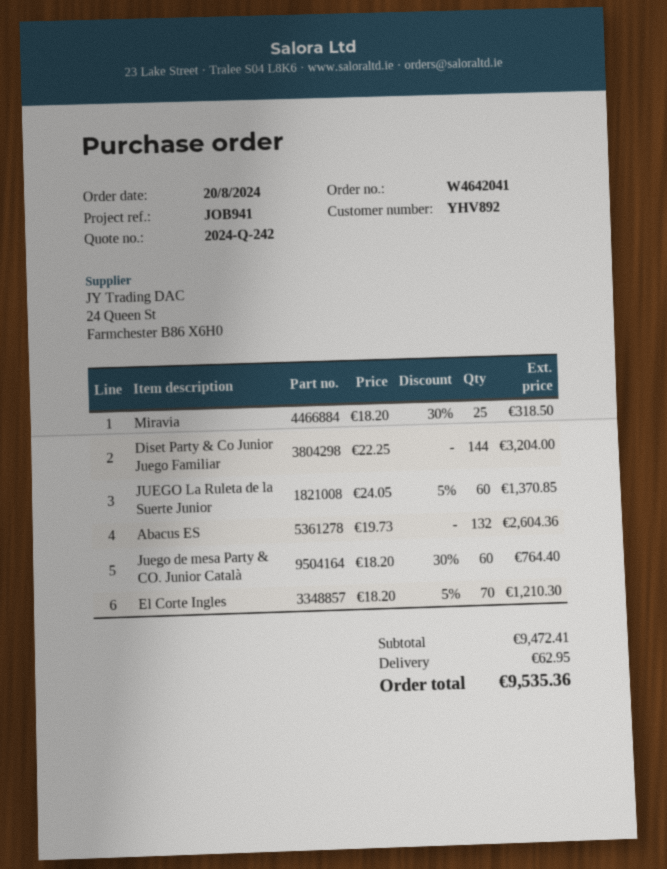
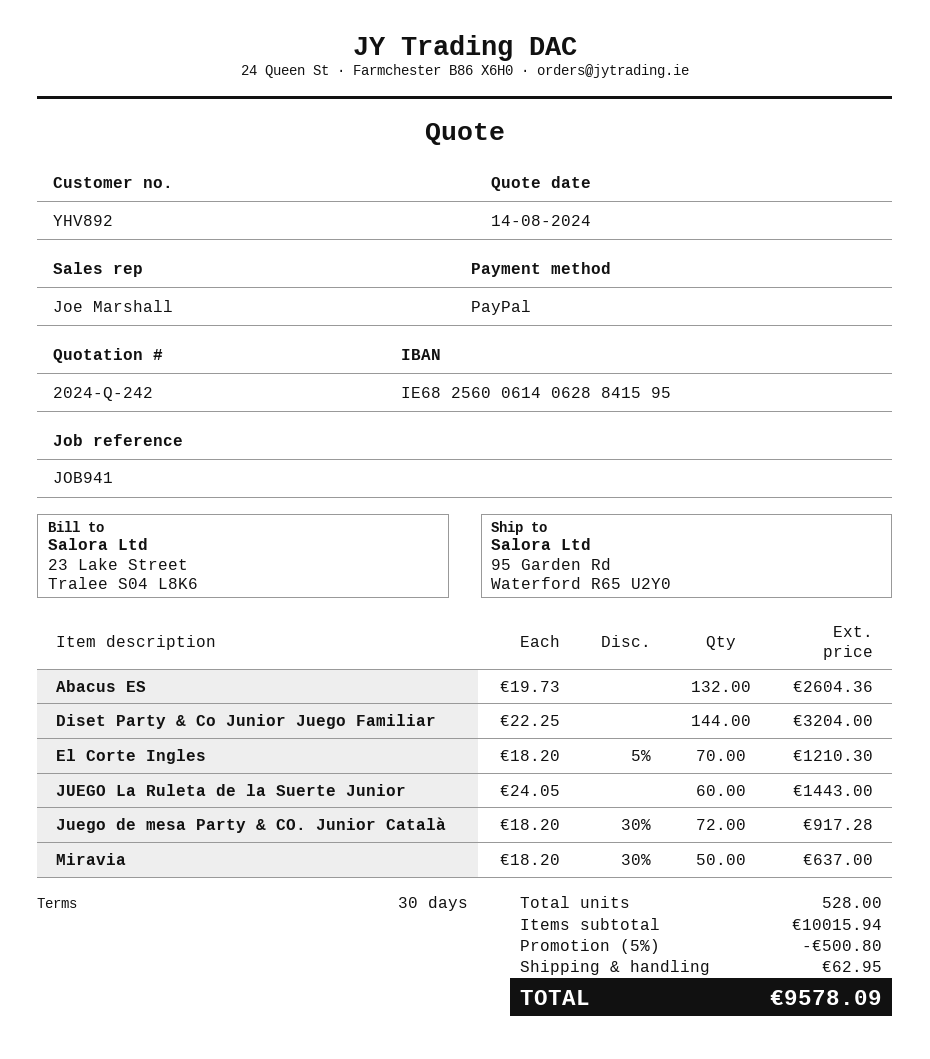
Miravia: 25 x 18.20 - 30% = 318.50 -> 50 x 18.20 - 30% = 637.00
JUEGO La Ruleta de la Suerte Junior: 60 x 24.05 - 5% = 1370.85 -> 60 x 24.05 = 1443.00
Juego de mesa Party & CO. Junior Català: 60 x 18.20 - 30% = 764.40 -> 72 x 18.20 - 30% = 917.28
subtotal: 9472.41 -> 10015.94
discount: none -> 5% = 500.80
total: 9535.36 -> 9578.09

